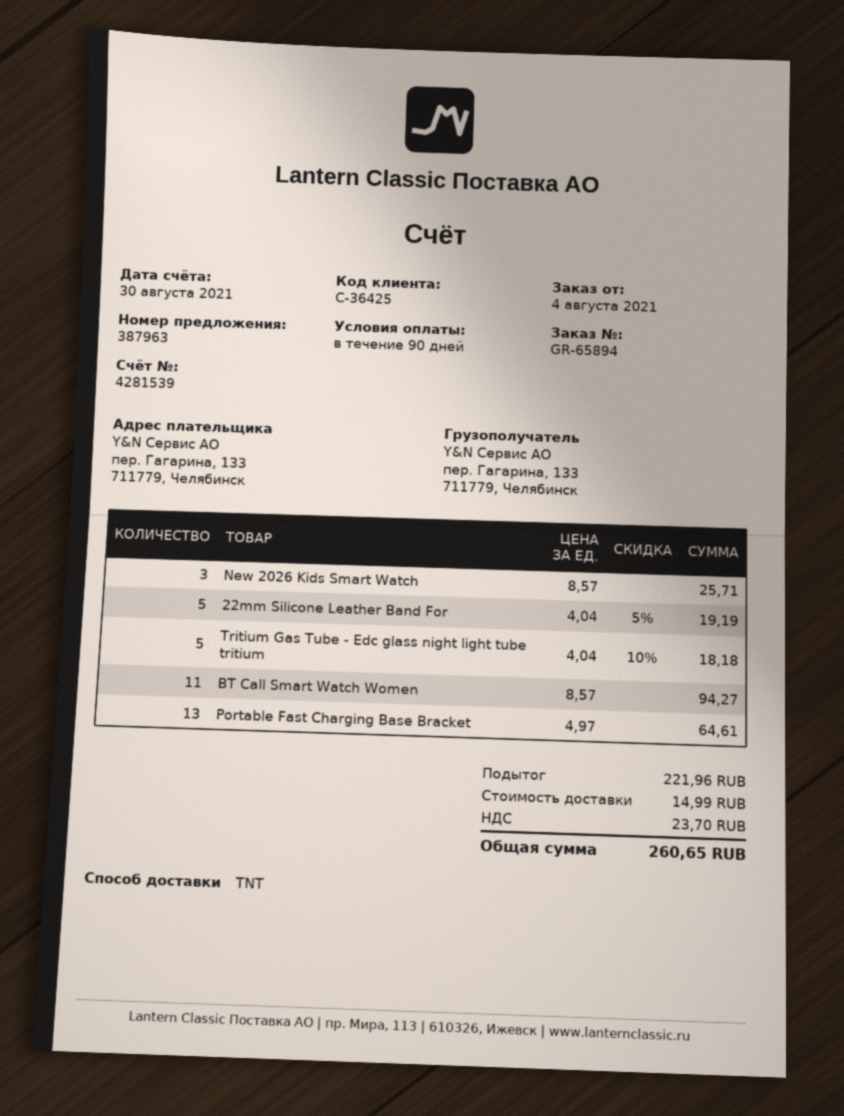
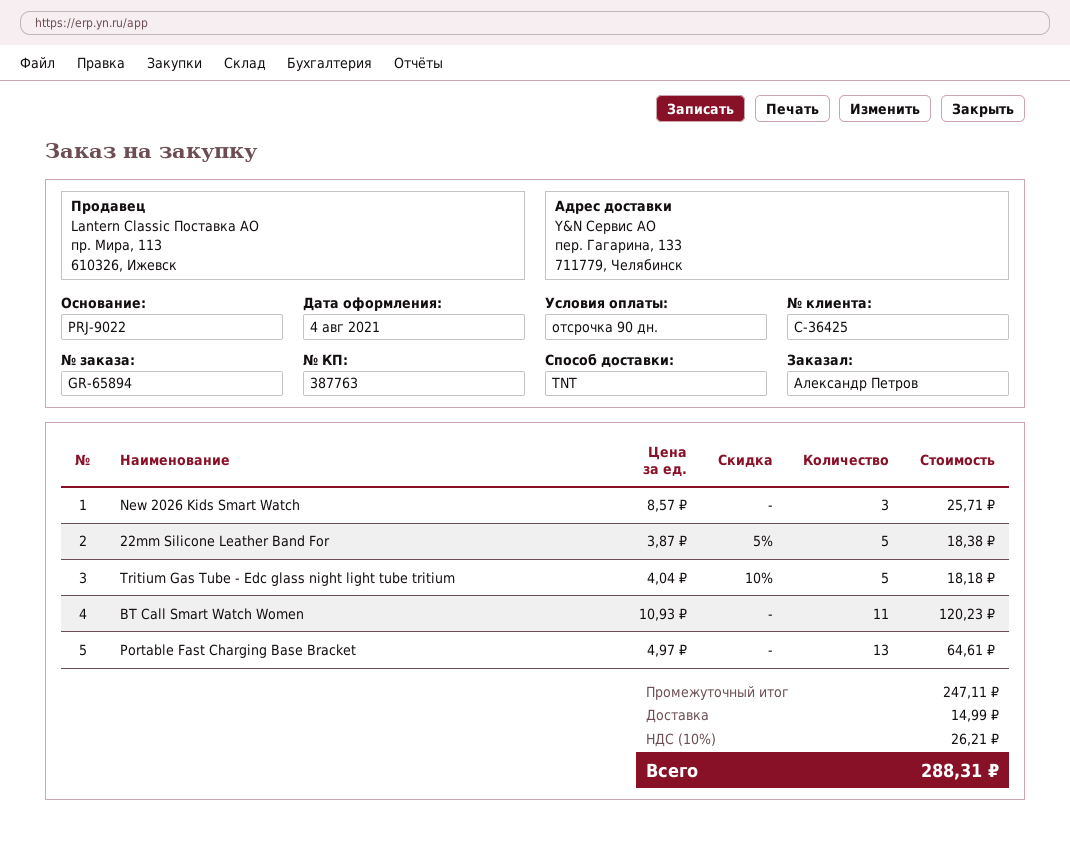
quote number: 387963 -> 387763
22mm Silicone Leather Band For: 5 x 4.04 - 5% = 19.19 -> 5 x 3.87 - 5% = 18.38
BT Call Smart Watch Women: 11 x 8.57 = 94.27 -> 11 x 10.93 = 120.23
subtotal: 221.96 -> 247.11
tax: 23.70 -> 26.21
total: 260.65 -> 288.31

